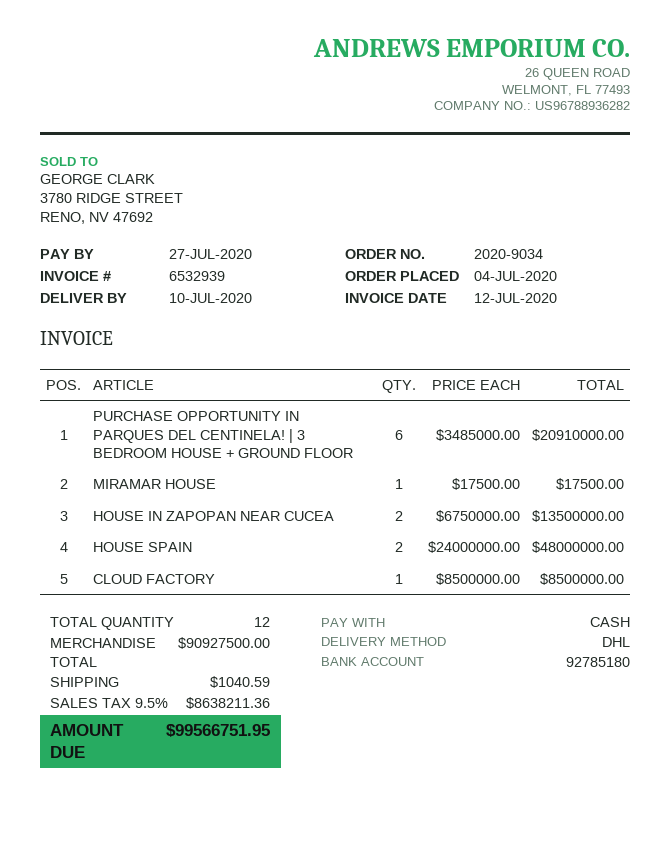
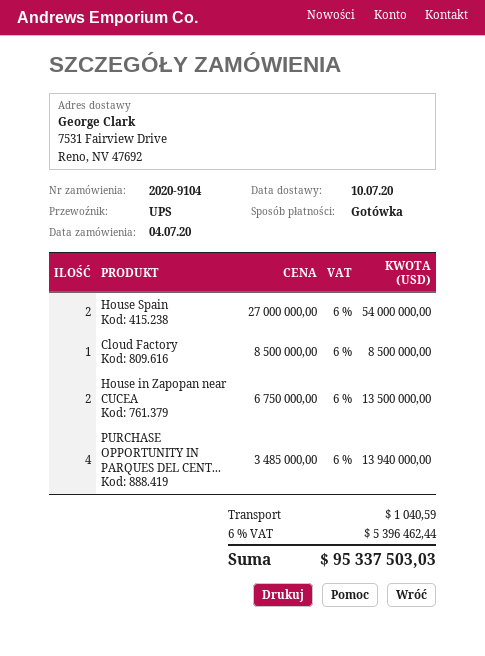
order number: 2020-9034 -> 2020-9104
shipping method: DHL -> UPS
PURCHASE OPPORTUNITY IN PARQUES DEL CENTINELA! | 3 BEDROOM HOUSE + GROUND FLOOR: 6 x 3485000.00 = 20910000.00 -> 4 x 3485000.00 = 13940000.00
MIRAMAR HOUSE: 1 x 17500.00 = 17500.00 -> none
HOUSE SPAIN: 2 x 24000000.00 = 48000000.00 -> 2 x 27000000.00 = 54000000.00
tax: 9.5% = 8638211.36 -> 6% = 5396462.44
total: 99566751.95 -> 95337503.03

